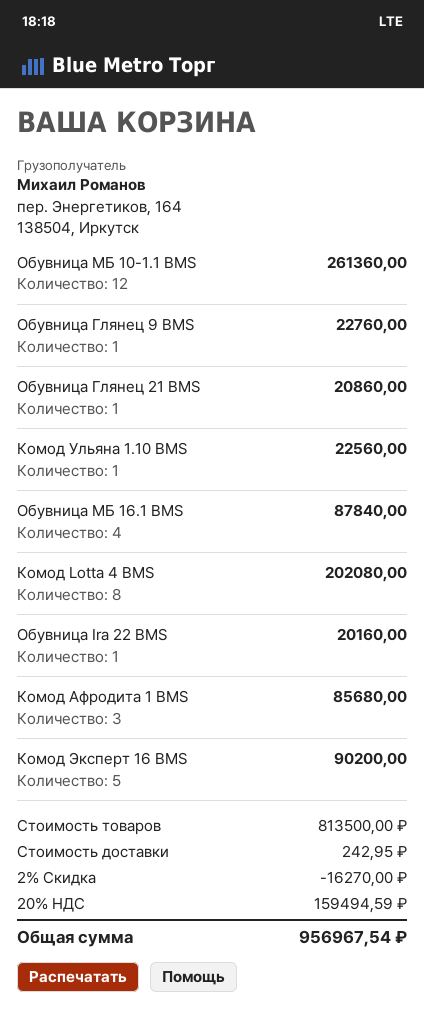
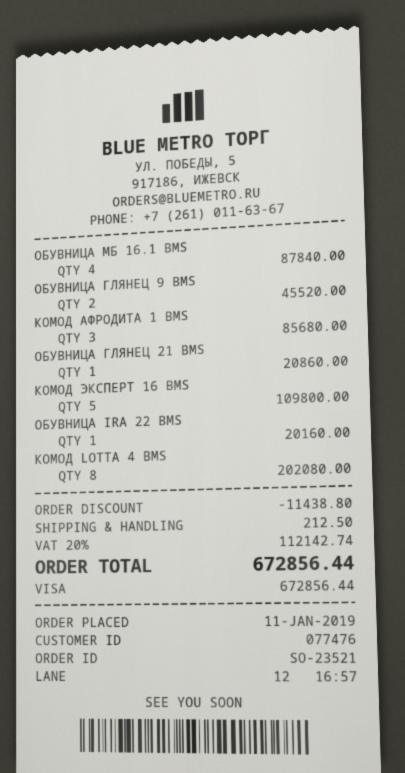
Обувница МБ 10-1.1 BMS: 12 for 261360.00 -> none
Обувница Глянец 9 BMS: 1 for 22760.00 -> 2 for 45520.00
Комод Ульяна 1.10 BMS: 1 for 22560.00 -> none
Комод Эксперт 16 BMS: 5 for 90200.00 -> 5 for 109800.00
discount: 16270.00 -> 11438.80
shipping: 242.95 -> 212.50
tax: 20% = 159494.59 -> 20% = 112142.74
total: 956967.54 -> 672856.44

